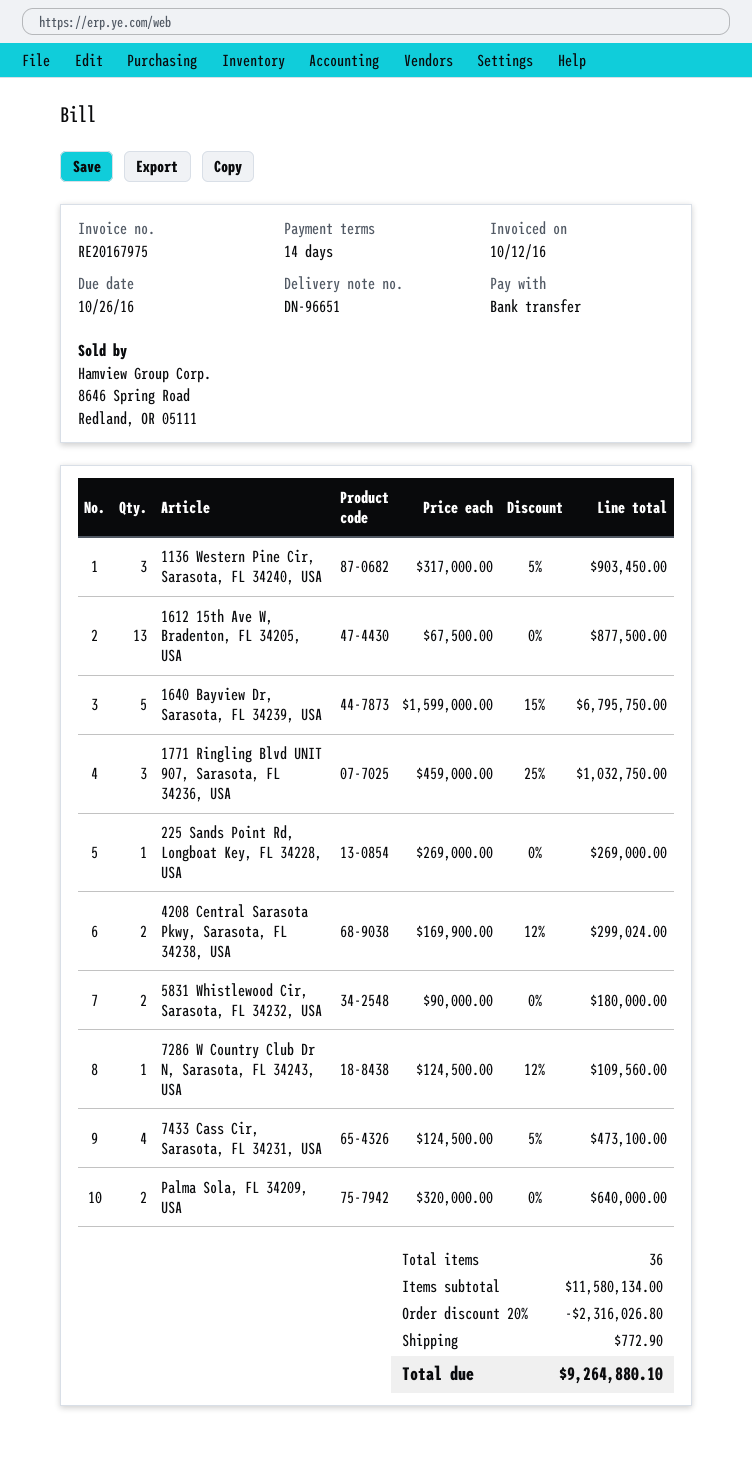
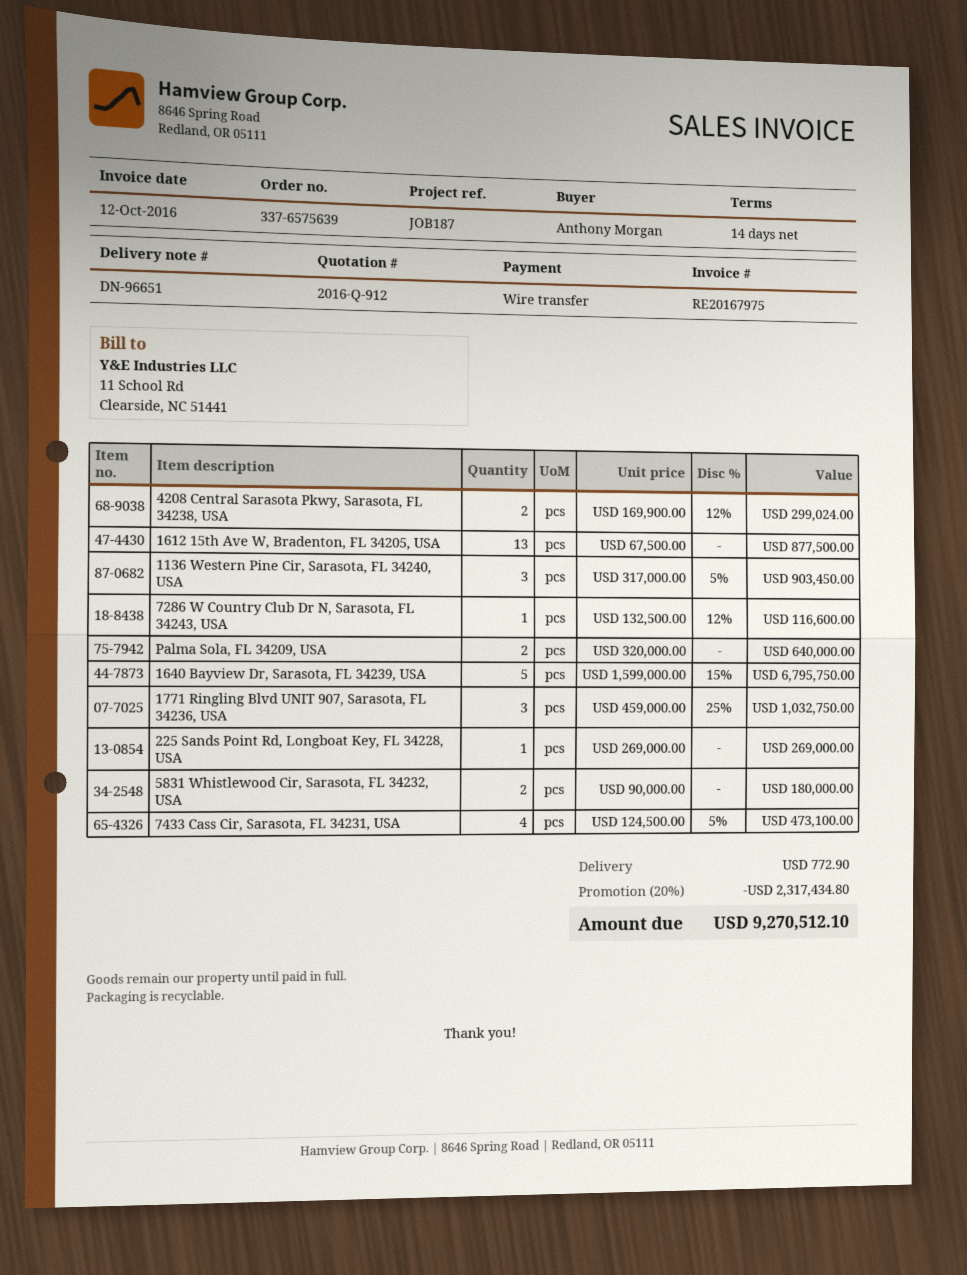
7286 W Country Club Dr N, Sarasota, FL 34243, USA: 1 x 124500.00 - 12% = 109560.00 -> 1 x 132500.00 - 12% = 116600.00
discount: 20% = 2316026.80 -> 20% = 2317434.80
total: 9264880.10 -> 9270512.10

